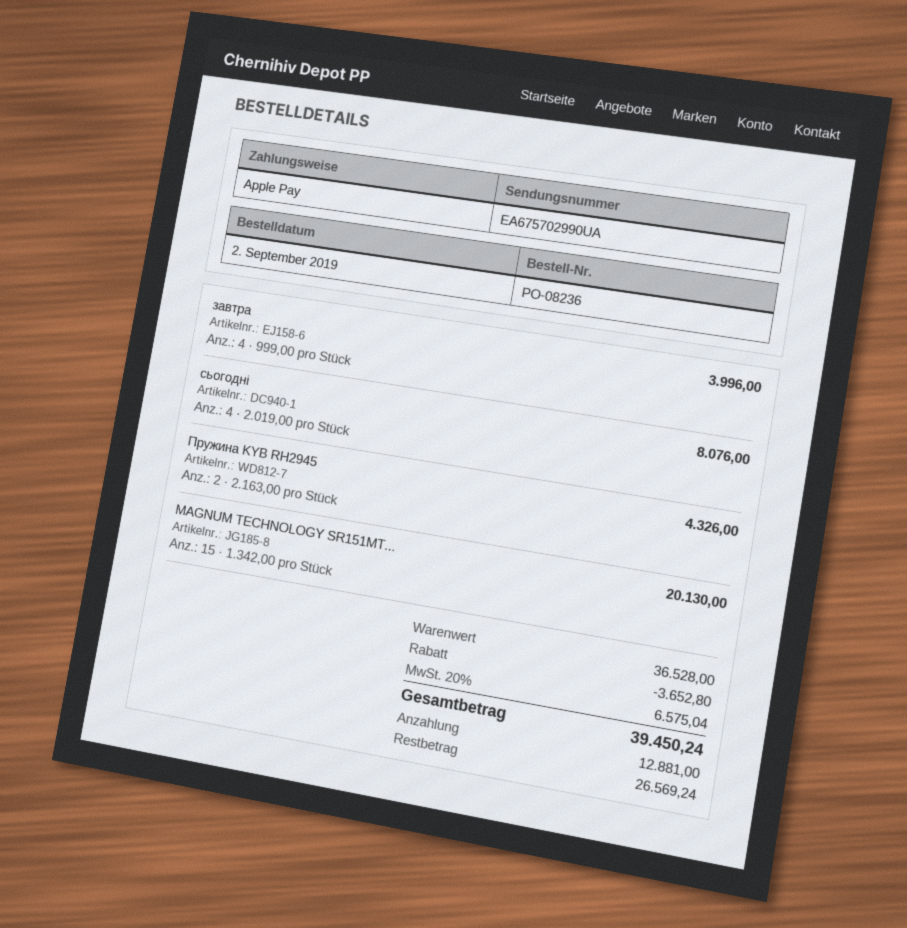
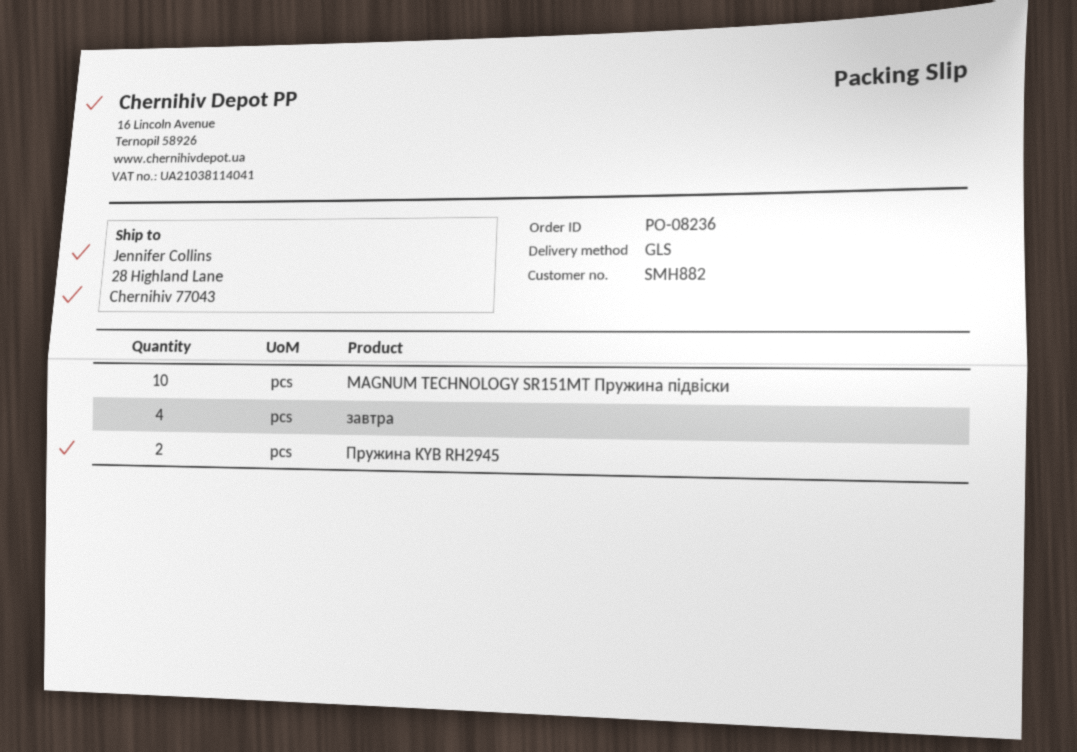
сьогодні: 4 -> none
MAGNUM TECHNOLOGY SR151MT...: 15 -> 10

